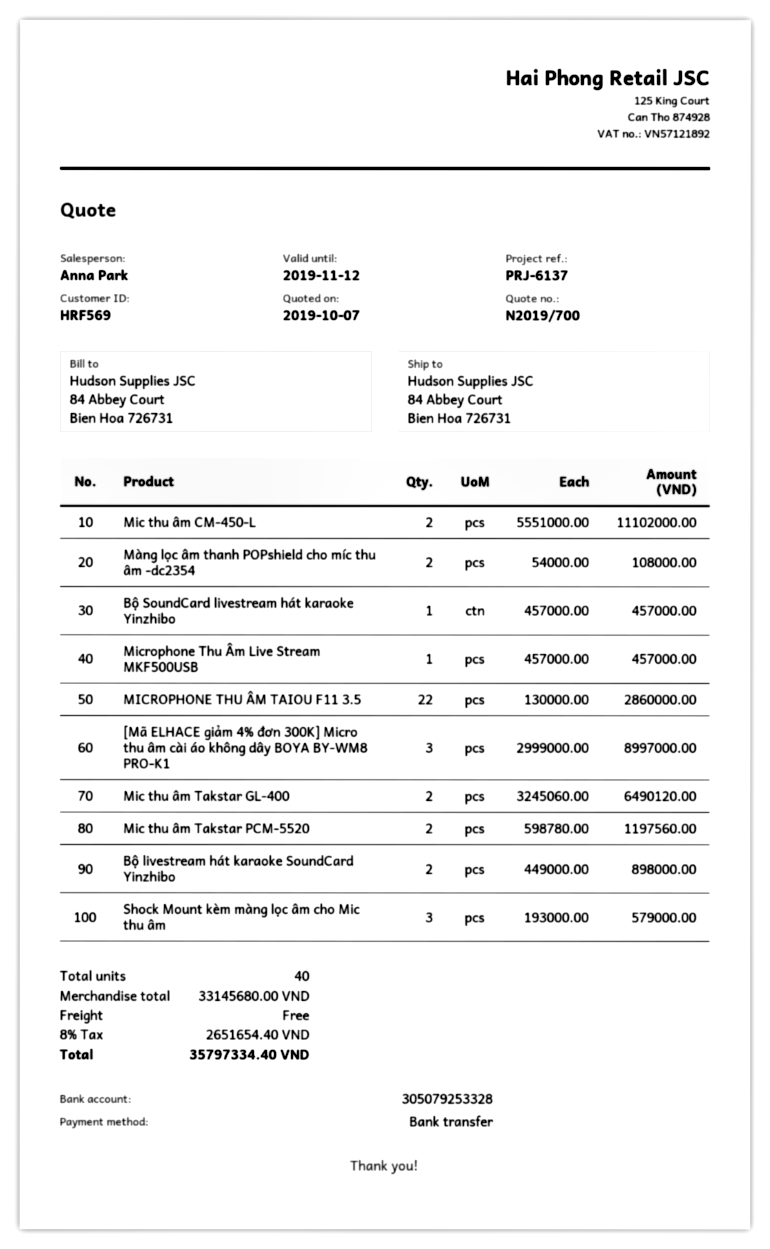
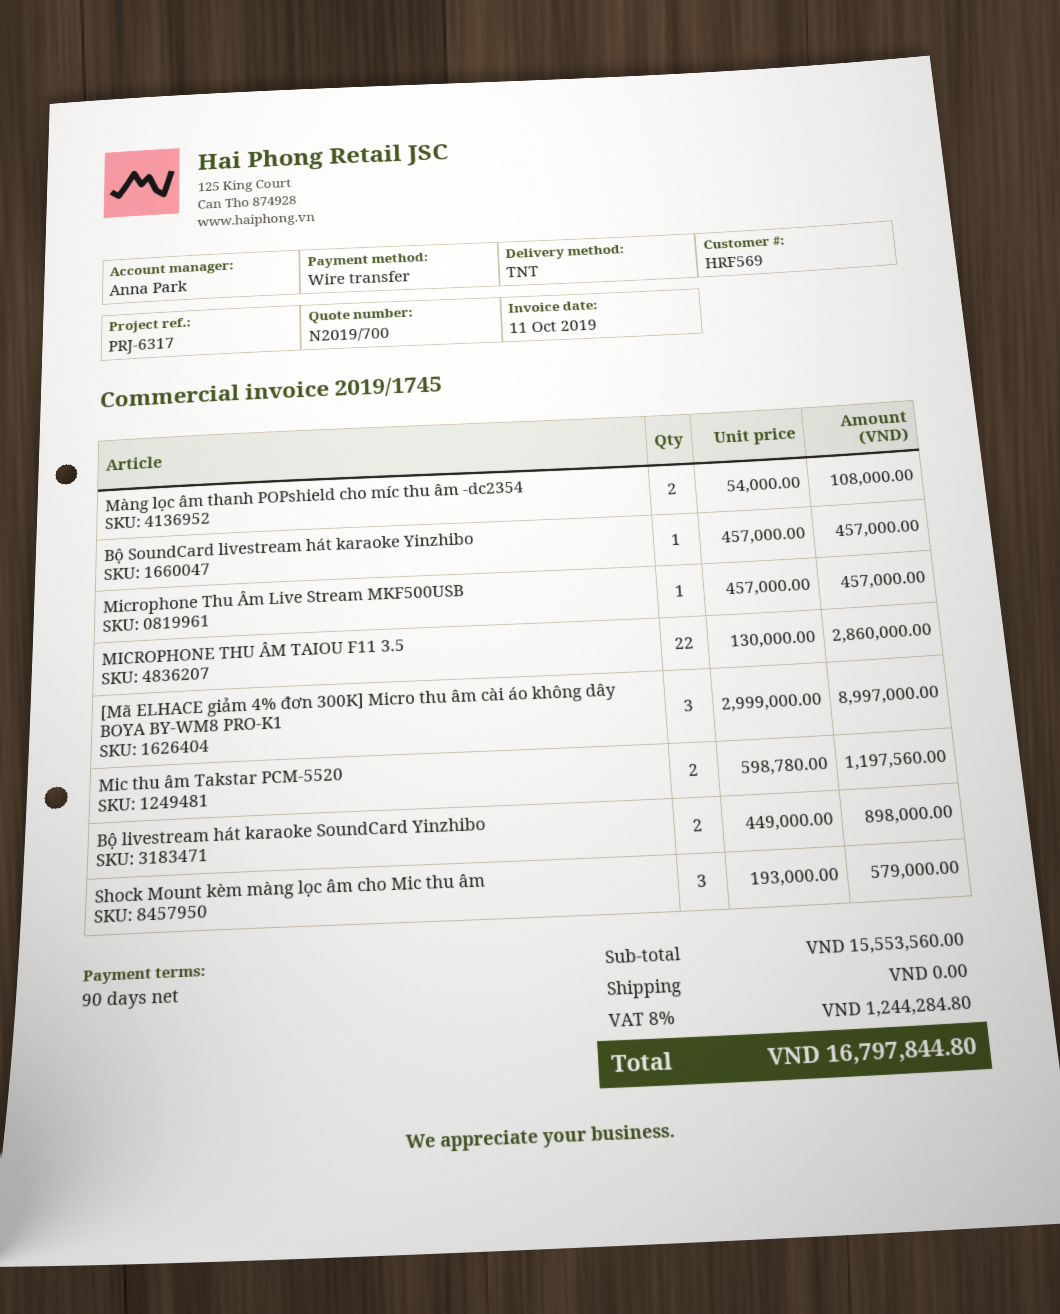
reference: PRJ-6137 -> PRJ-6317
Mic thu âm CM-450-L: 2 x 5551000.00 = 11102000.00 -> none
Mic thu âm Takstar GL-400: 2 x 3245060.00 = 6490120.00 -> none
subtotal: 33145680.00 -> 15553560.00
tax: 8% = 2651654.40 -> 8% = 1244284.80
total: 35797334.40 -> 16797844.80

